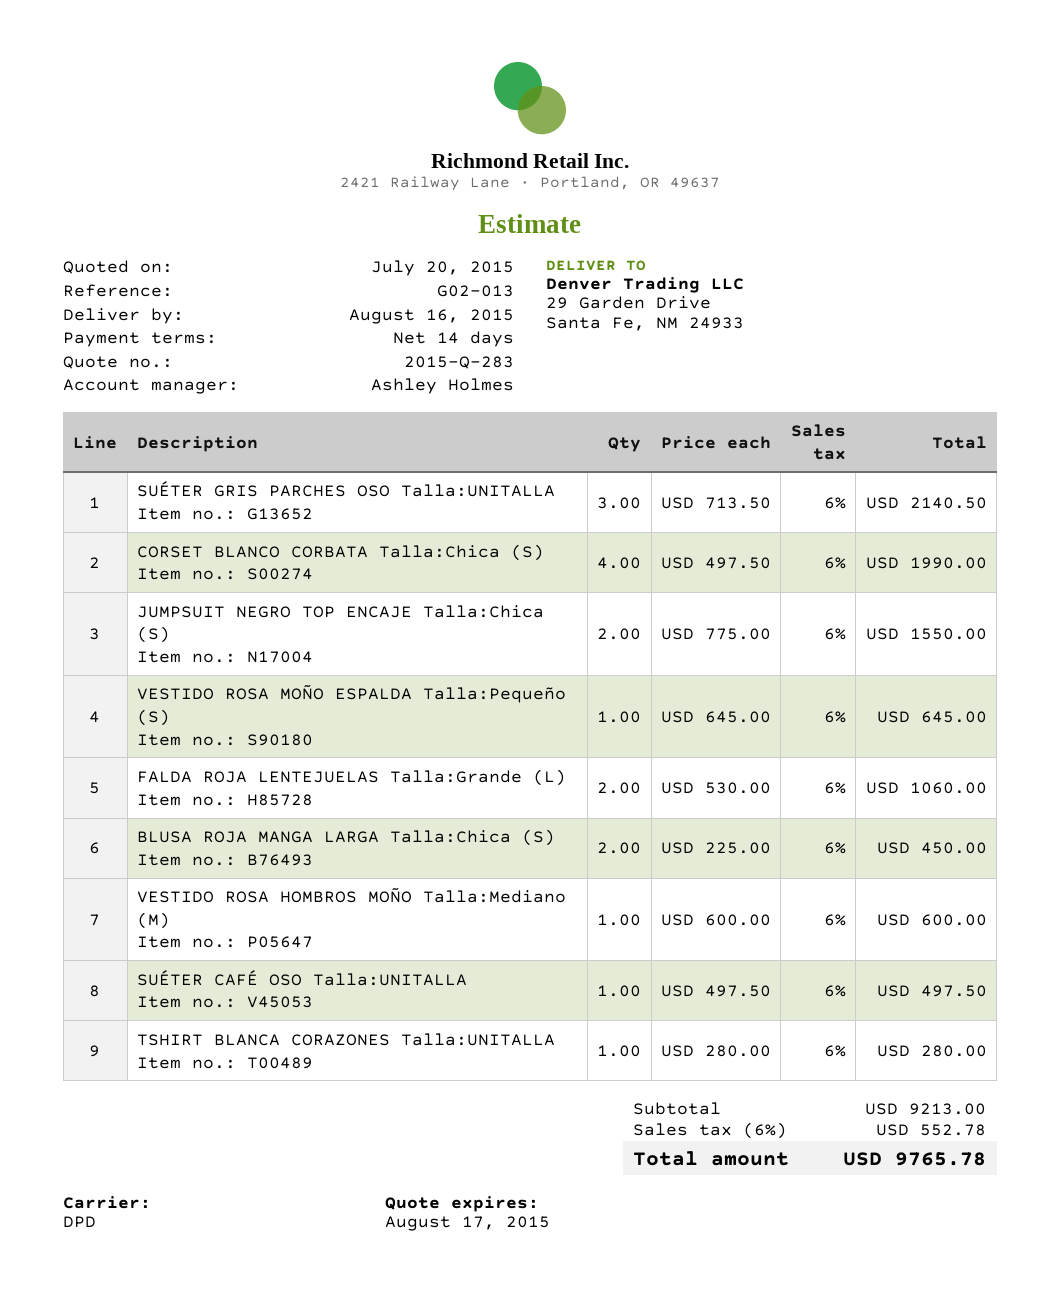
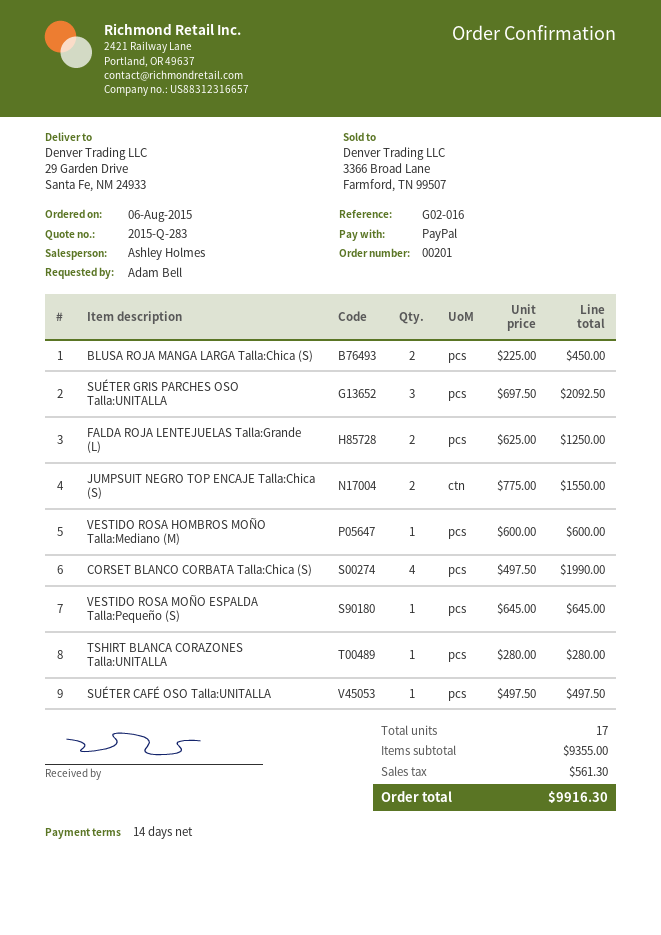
reference: G02-013 -> G02-016
SUÉTER GRIS PARCHES OSO Talla:UNITALLA: 3 x 713.50 = 2140.50 -> 3 x 697.50 = 2092.50
FALDA ROJA LENTEJUELAS Talla:Grande (L): 2 x 530.00 = 1060.00 -> 2 x 625.00 = 1250.00
subtotal: 9213.00 -> 9355.00
tax: 552.78 -> 561.30
total: 9765.78 -> 9916.30

